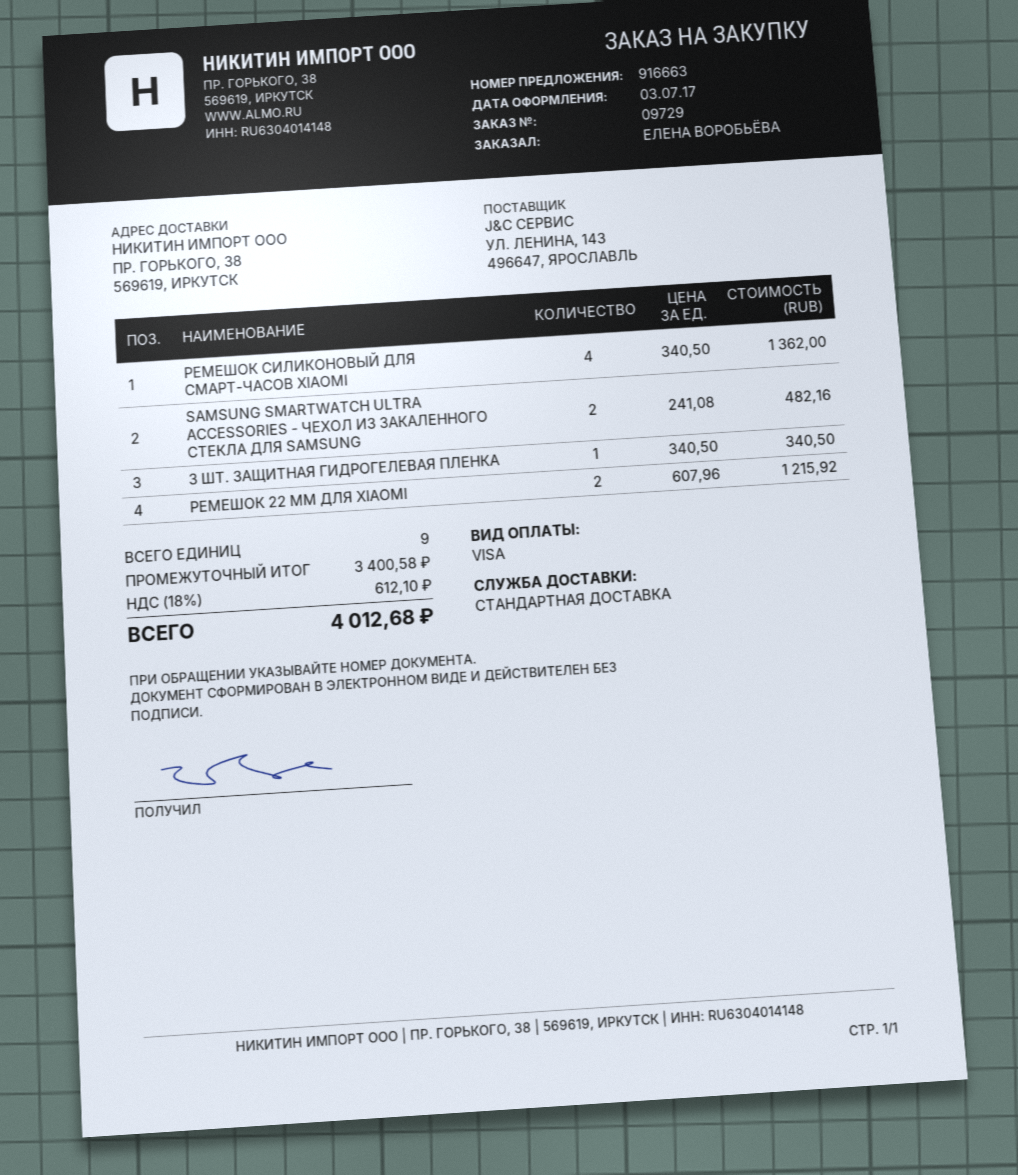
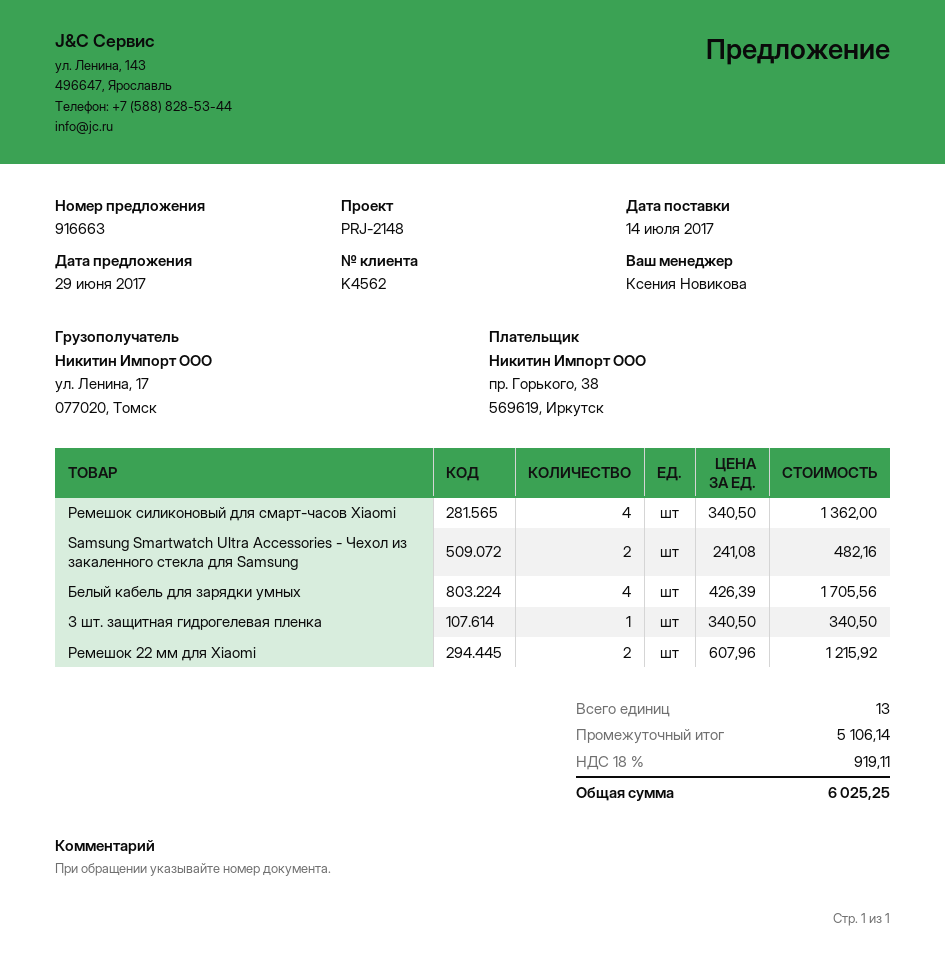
ship to: ПР. ГОРЬКОГО, 38, 569619, ИРКУТСК -> ул. Ленина, 17, 077020, Томск
Белый кабель для зарядки умных: none -> 4 x 426.39 = 1705.56
total quantity: 9 -> 13
subtotal: 3400.58 -> 5106.14
tax: 18% = 612.10 -> 18% = 919.11
total: 4012.68 -> 6025.25

